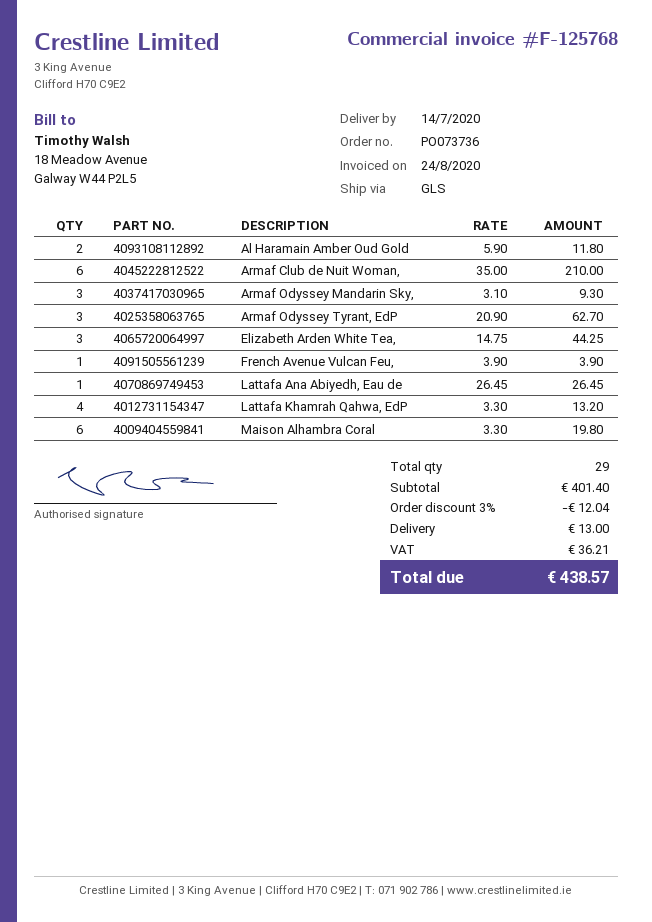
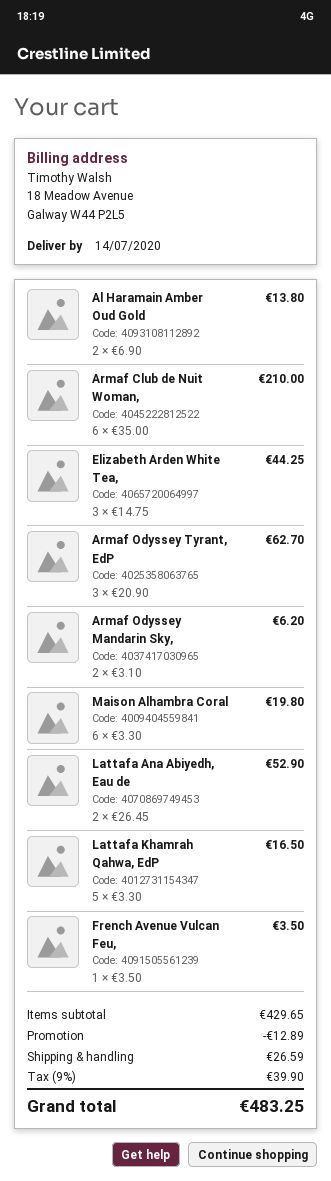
Al Haramain Amber Oud Gold: 2 x 5.90 = 11.80 -> 2 x 6.90 = 13.80
Armaf Odyssey Mandarin Sky,: 3 x 3.10 = 9.30 -> 2 x 3.10 = 6.20
French Avenue Vulcan Feu,: 1 x 3.90 = 3.90 -> 1 x 3.50 = 3.50
Lattafa Ana Abiyedh, Eau de: 1 x 26.45 = 26.45 -> 2 x 26.45 = 52.90
Lattafa Khamrah Qahwa, EdP: 4 x 3.30 = 13.20 -> 5 x 3.30 = 16.50
subtotal: 401.40 -> 429.65
discount: 12.04 -> 12.89
shipping: 13.00 -> 26.59
tax: 36.21 -> 39.90
total: 438.57 -> 483.25

